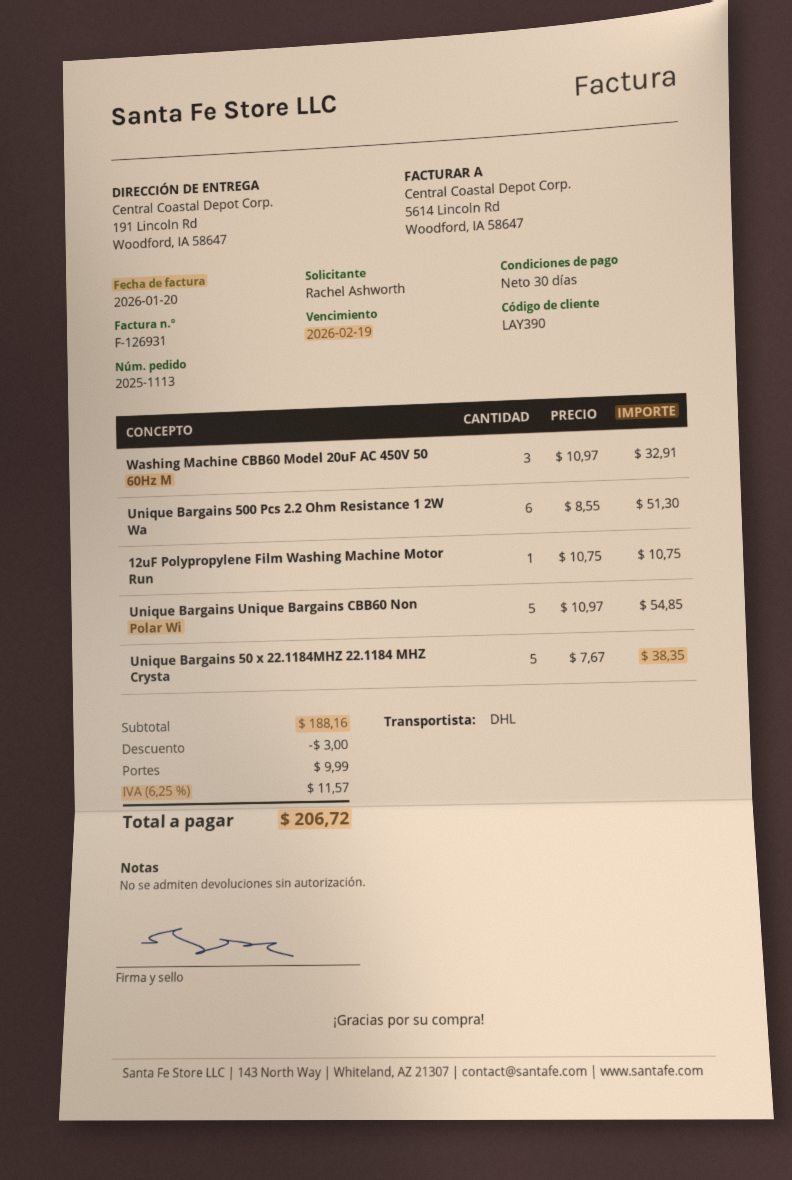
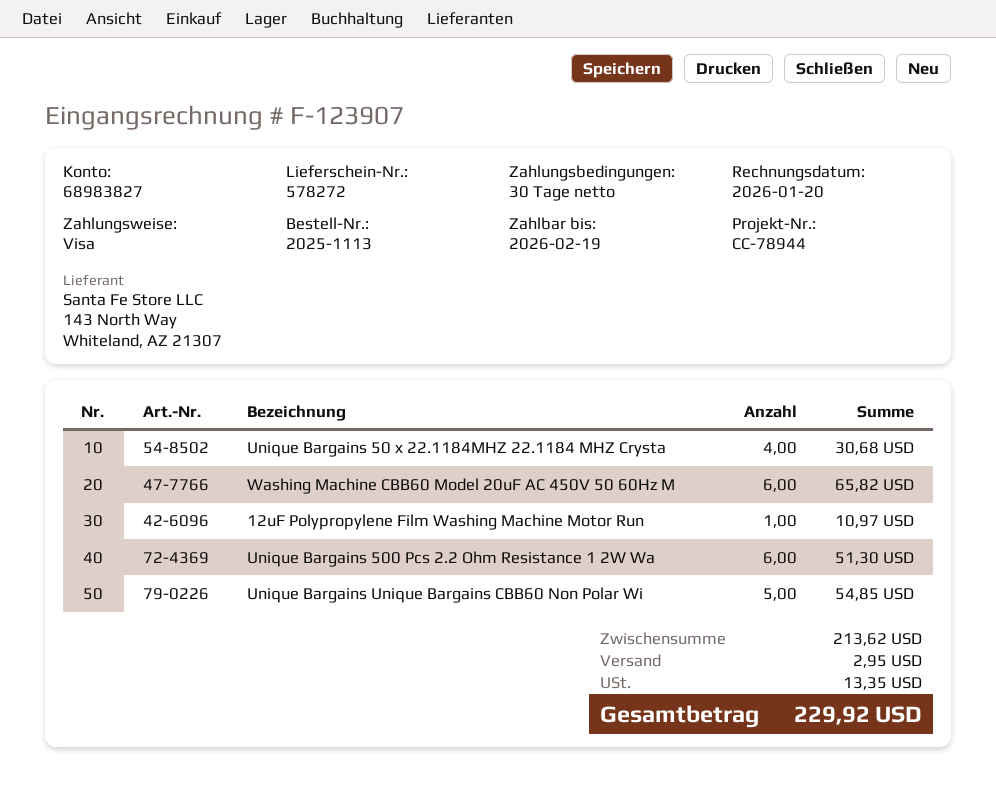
invoice number: F-126931 -> F-123907
Washing Machine CBB60 Model 20uF AC 450V 50 60Hz M: 3 for 32.91 -> 6 for 65.82
12uF Polypropylene Film Washing Machine Motor Run: 1 for 10.75 -> 1 for 10.97
Unique Bargains 50 x 22.1184MHZ 22.1184 MHZ Crysta: 5 for 38.35 -> 4 for 30.68
subtotal: 188.16 -> 213.62
discount: 3.00 -> none
shipping: 9.99 -> 2.95
tax: 11.57 -> 13.35
total: 206.72 -> 229.92

